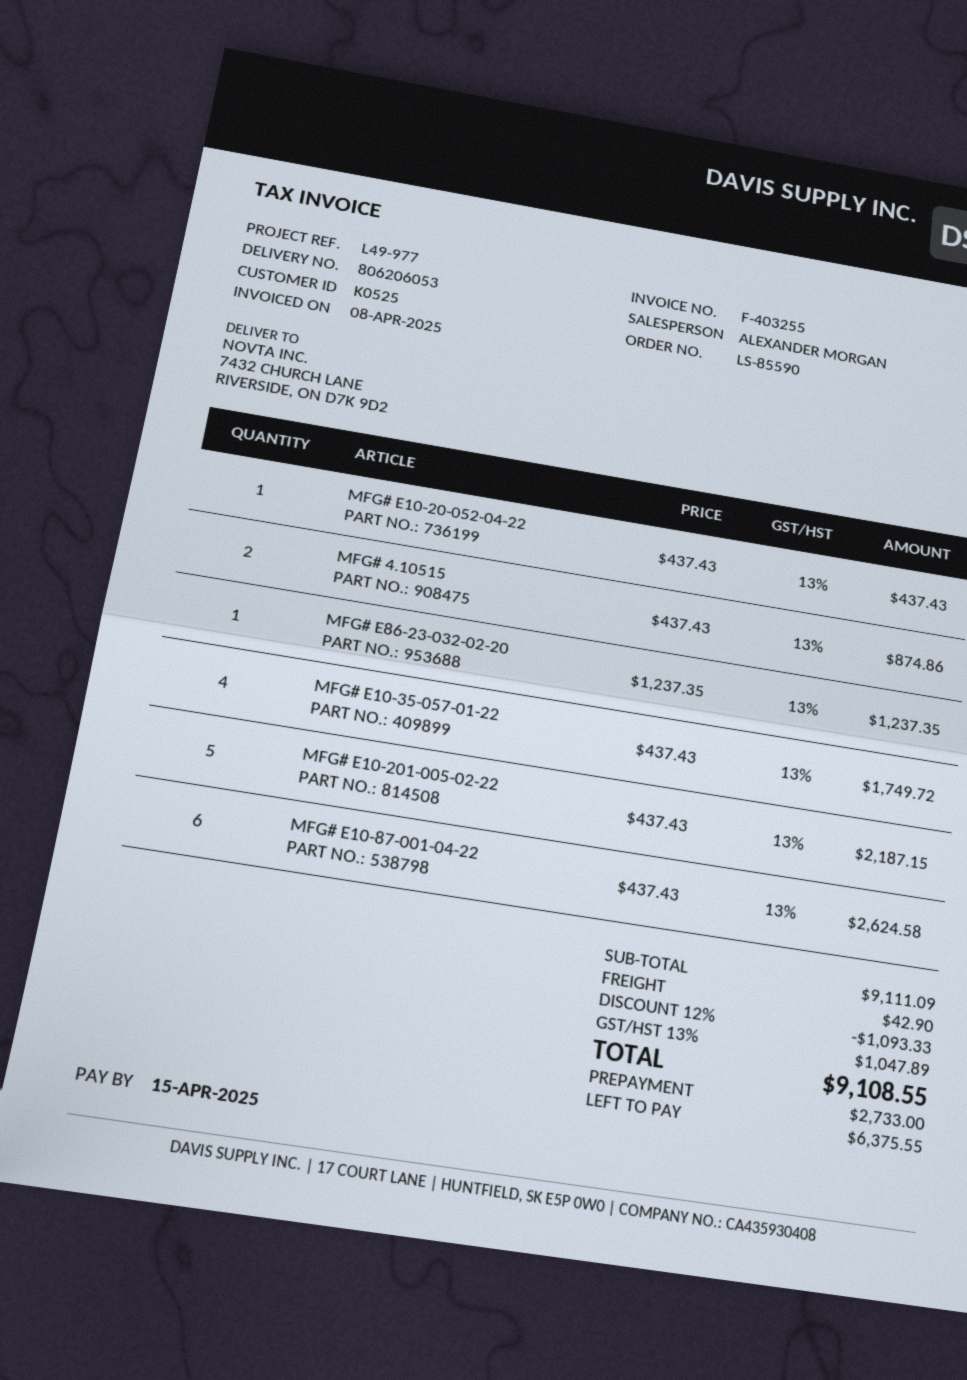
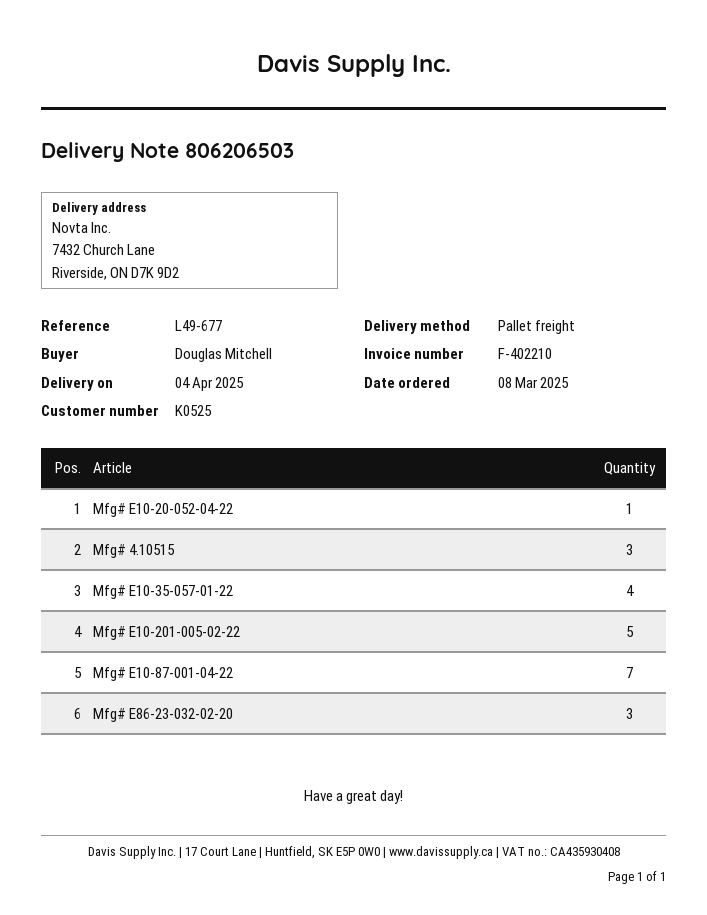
delivery note number: 806206053 -> 806206503
invoice number: F-403255 -> F-402210
reference: L49-977 -> L49-677
MFG# 4.10515: 2 -> 3
MFG# E86-23-032-02-20: 1 -> 3
MFG# E10-87-001-04-22: 6 -> 7

